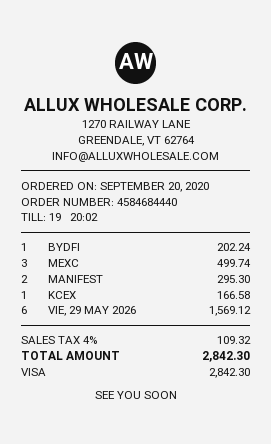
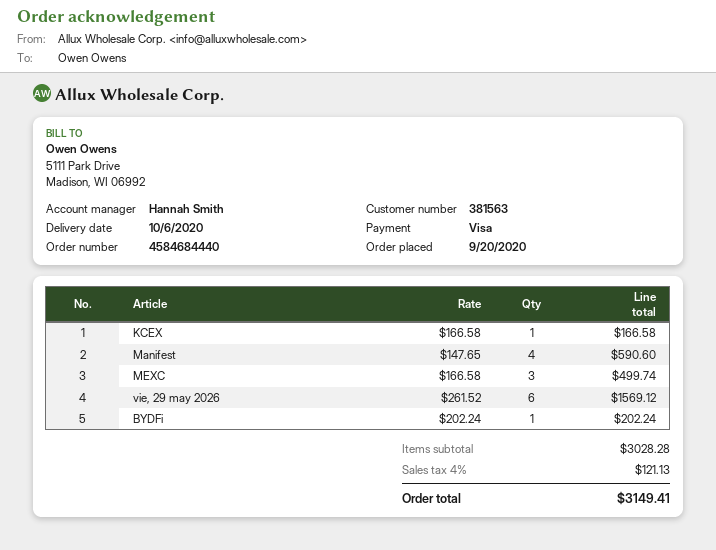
MANIFEST: 2 for 295.30 -> 4 for 590.60
tax: 4% = 109.32 -> 4% = 121.13
total: 2842.30 -> 3149.41

